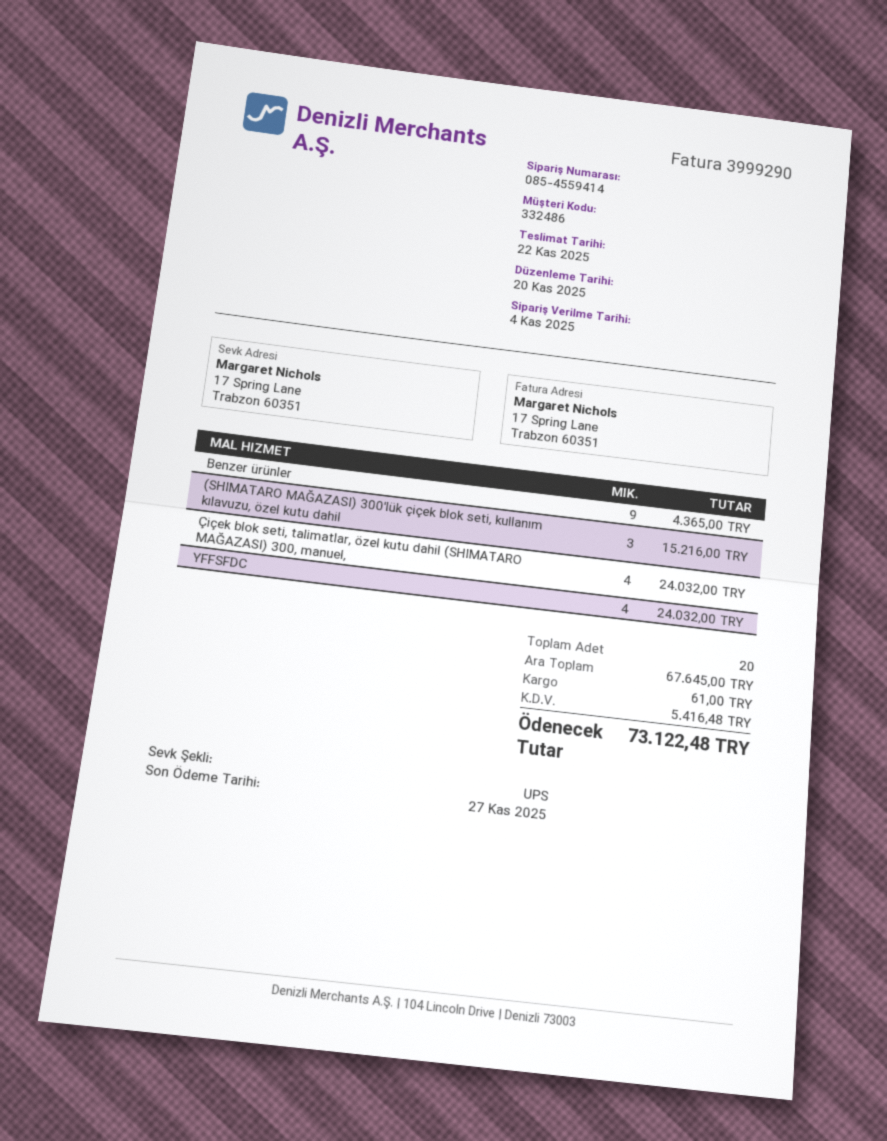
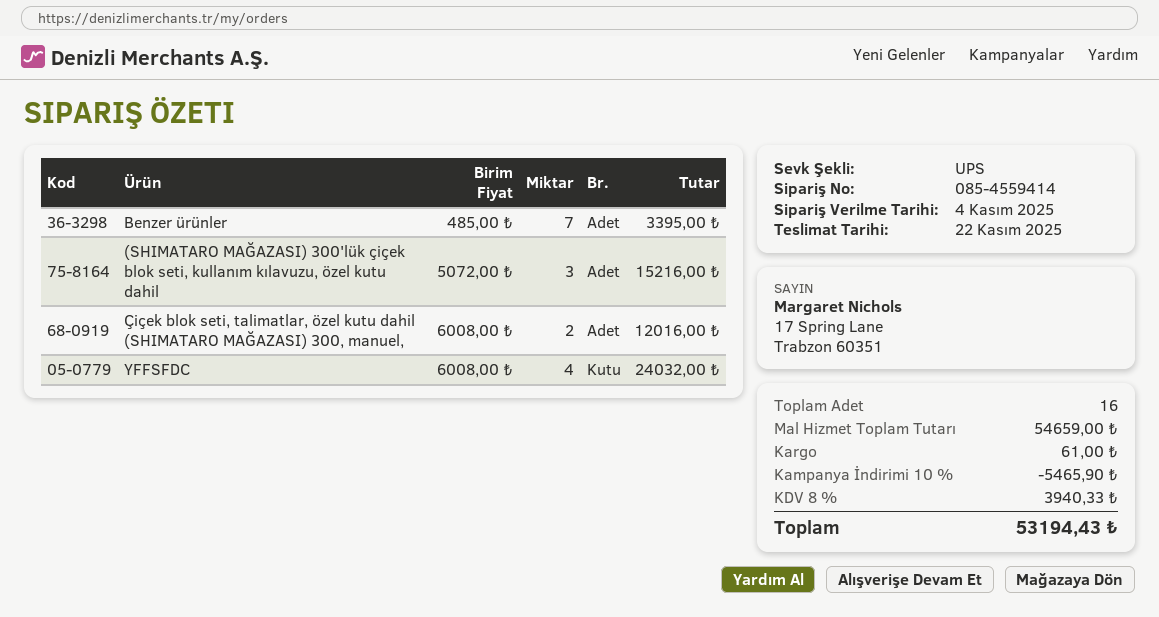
Benzer ürünler: 9 for 4365.00 -> 7 for 3395.00
Çiçek blok seti, talimatlar, özel kutu dahil (SHIMATARO MAĞAZASI) 300, manuel,: 4 for 24032.00 -> 2 for 12016.00
total quantity: 20 -> 16
subtotal: 67645.00 -> 54659.00
discount: none -> 10% = 5465.90
tax: 5416.48 -> 3940.33
total: 73122.48 -> 53194.43

